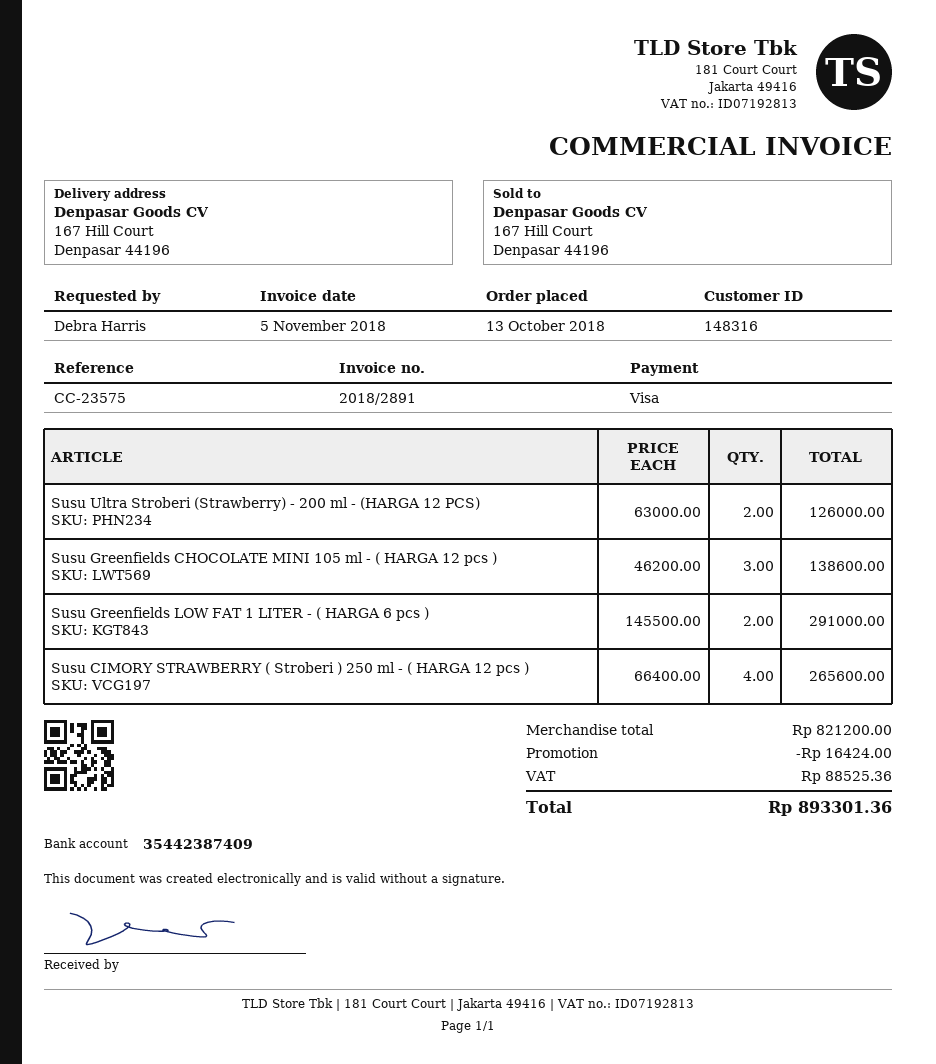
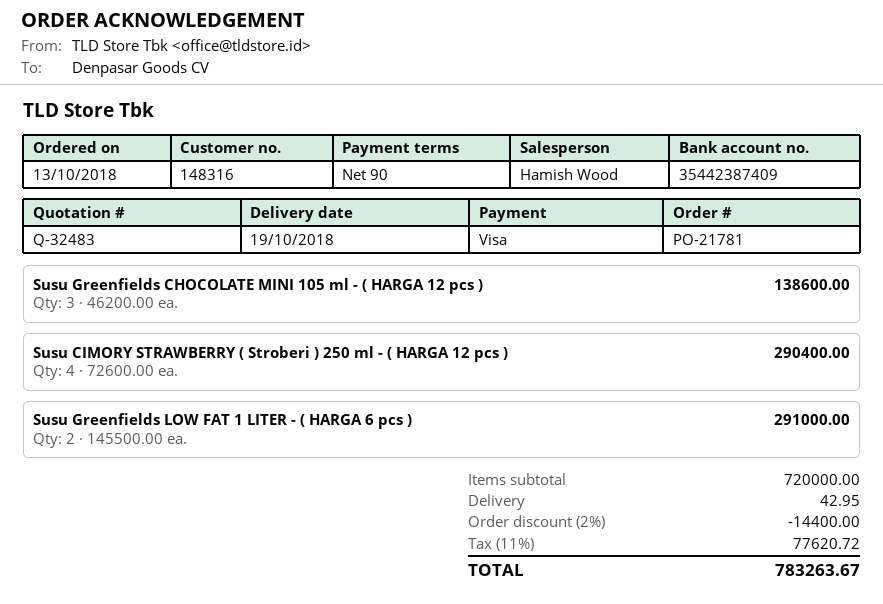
Susu Ultra Stroberi (Strawberry) - 200 ml - (HARGA 12 PCS): 2 x 63000.00 = 126000.00 -> none
Susu CIMORY STRAWBERRY ( Stroberi ) 250 ml - ( HARGA 12 pcs ): 4 x 66400.00 = 265600.00 -> 4 x 72600.00 = 290400.00
subtotal: 821200.00 -> 720000.00
discount: 16424.00 -> 14400.00
shipping: none -> 42.95
tax: 88525.36 -> 77620.72
total: 893301.36 -> 783263.67

